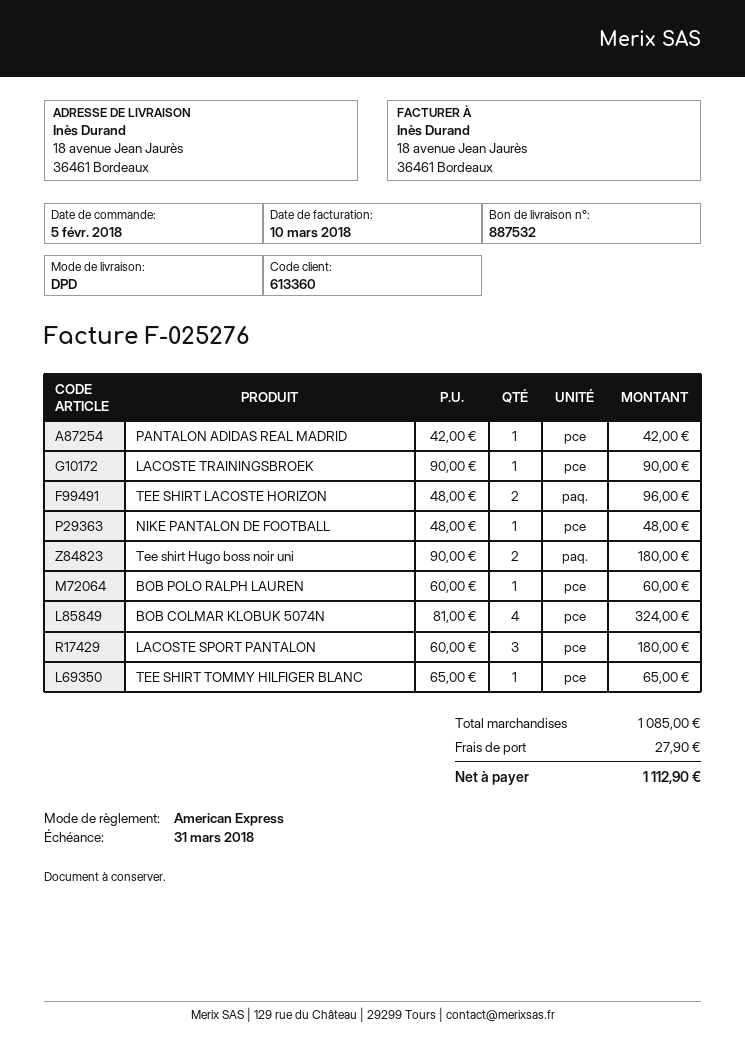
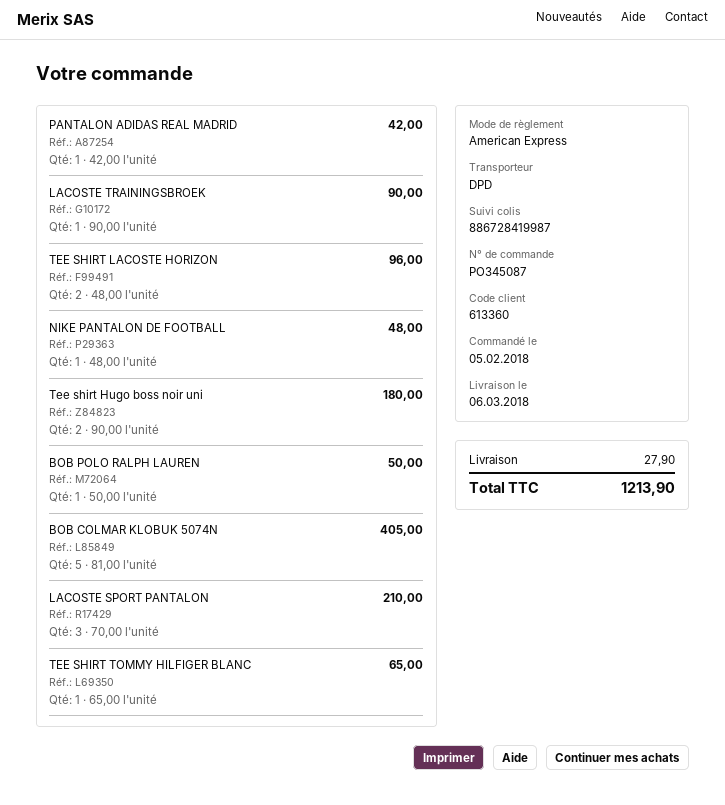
BOB POLO RALPH LAUREN: 1 x 60.00 = 60.00 -> 1 x 50.00 = 50.00
BOB COLMAR KLOBUK 5074N: 4 x 81.00 = 324.00 -> 5 x 81.00 = 405.00
LACOSTE SPORT PANTALON: 3 x 60.00 = 180.00 -> 3 x 70.00 = 210.00
total: 1112.90 -> 1213.90

